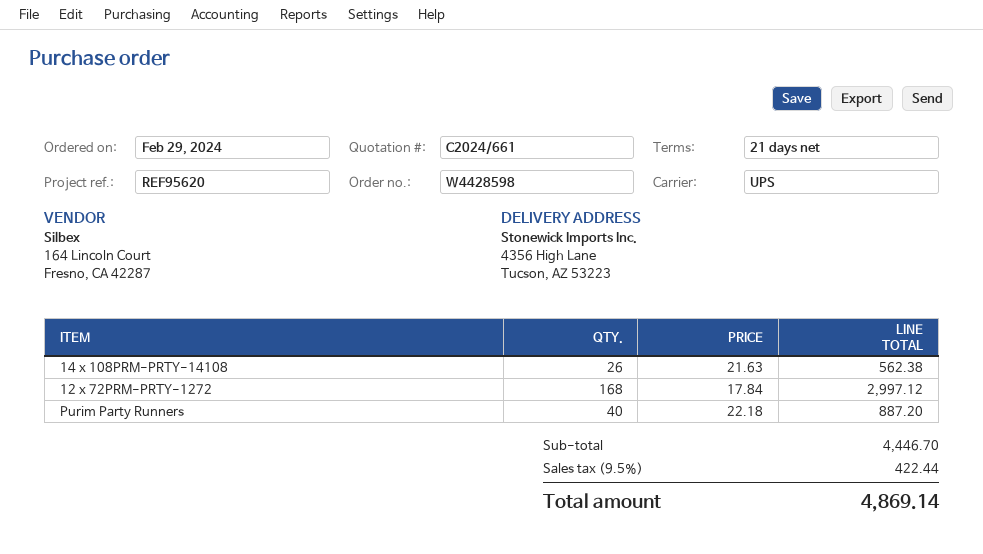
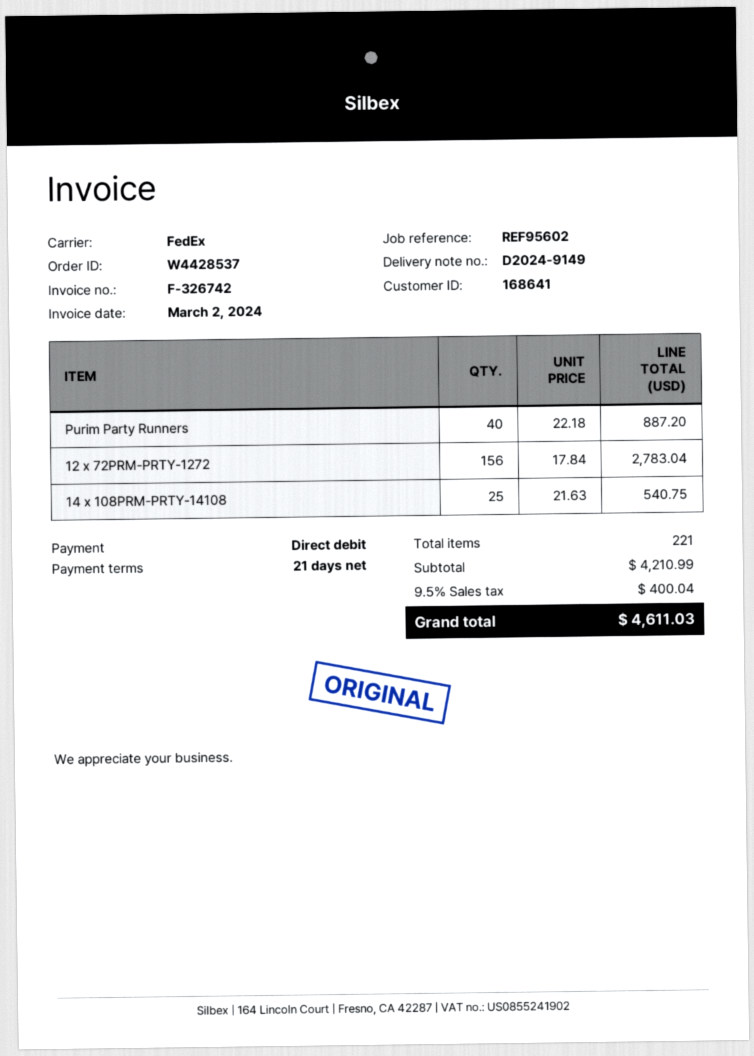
order number: W4428598 -> W4428537
reference: REF95620 -> REF95602
shipping method: UPS -> FedEx
14 x 108PRM-PRTY-14108: 26 x 21.63 = 562.38 -> 25 x 21.63 = 540.75
12 x 72PRM-PRTY-1272: 168 x 17.84 = 2997.12 -> 156 x 17.84 = 2783.04
subtotal: 4446.70 -> 4210.99
tax: 9.5% = 422.44 -> 9.5% = 400.04
total: 4869.14 -> 4611.03

